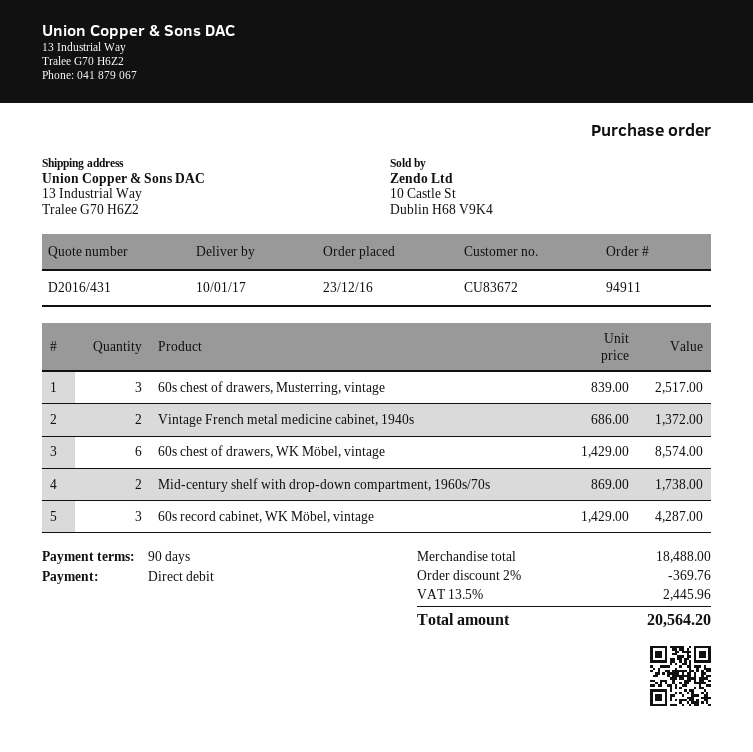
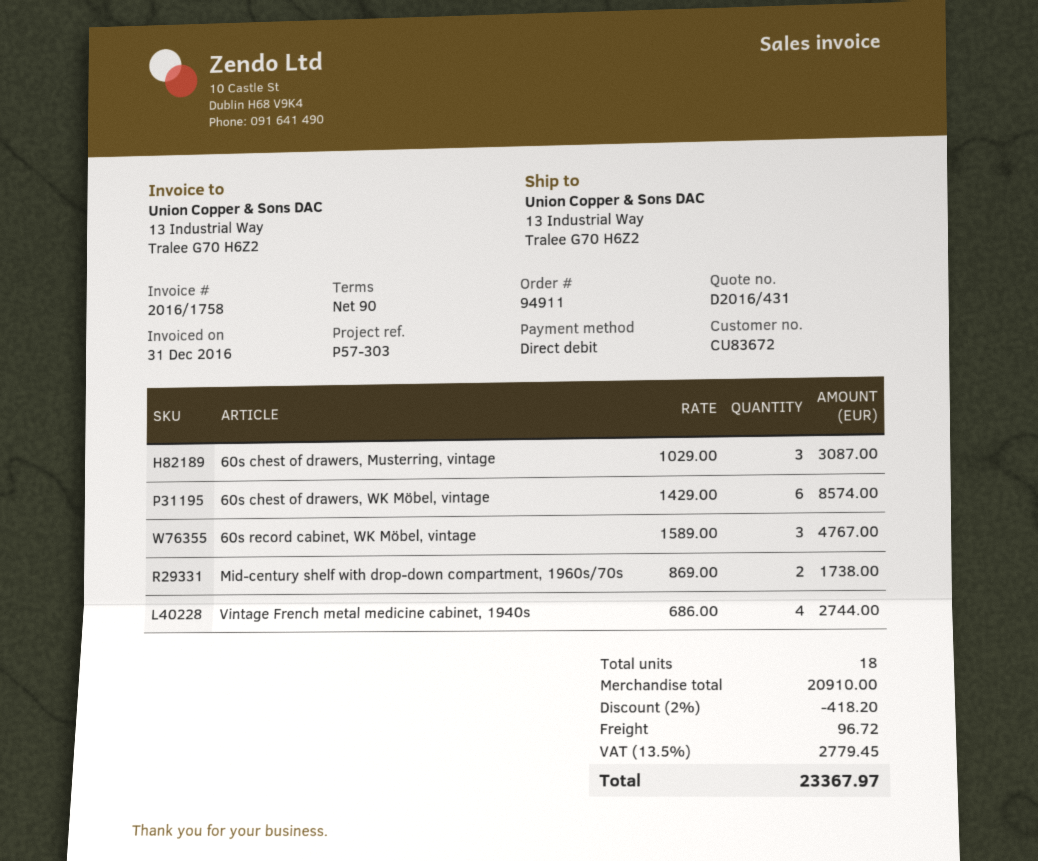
60s chest of drawers, Musterring, vintage: 3 x 839.00 = 2517.00 -> 3 x 1029.00 = 3087.00
Vintage French metal medicine cabinet, 1940s: 2 x 686.00 = 1372.00 -> 4 x 686.00 = 2744.00
60s record cabinet, WK Möbel, vintage: 3 x 1429.00 = 4287.00 -> 3 x 1589.00 = 4767.00
subtotal: 18488.00 -> 20910.00
discount: 2% = 369.76 -> 2% = 418.20
shipping: none -> 96.72
tax: 13.5% = 2445.96 -> 13.5% = 2779.45
total: 20564.20 -> 23367.97

